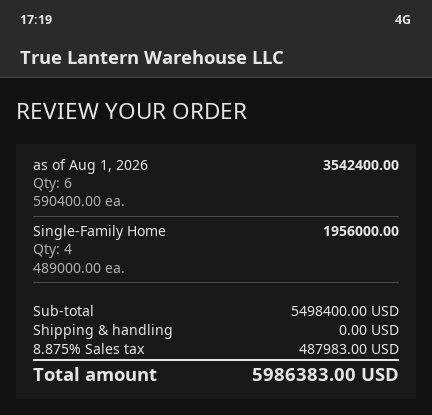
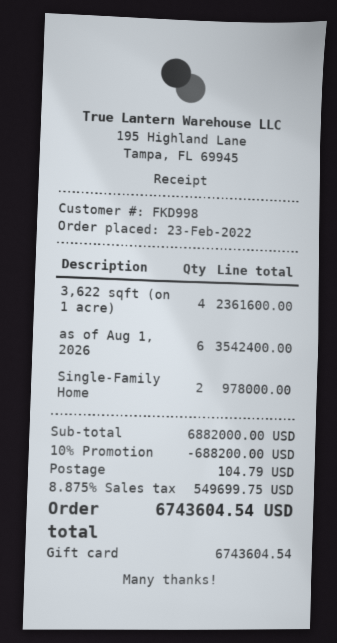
Single-Family Home: 4 for 1956000.00 -> 2 for 978000.00
3,622 sqft (on 1 acre): none -> 4 for 2361600.00
subtotal: 5498400.00 -> 6882000.00
discount: none -> 10% = 688200.00
shipping: 0.00 -> 104.79
tax: 8.875% = 487983.00 -> 8.875% = 549699.75
total: 5986383.00 -> 6743604.54

